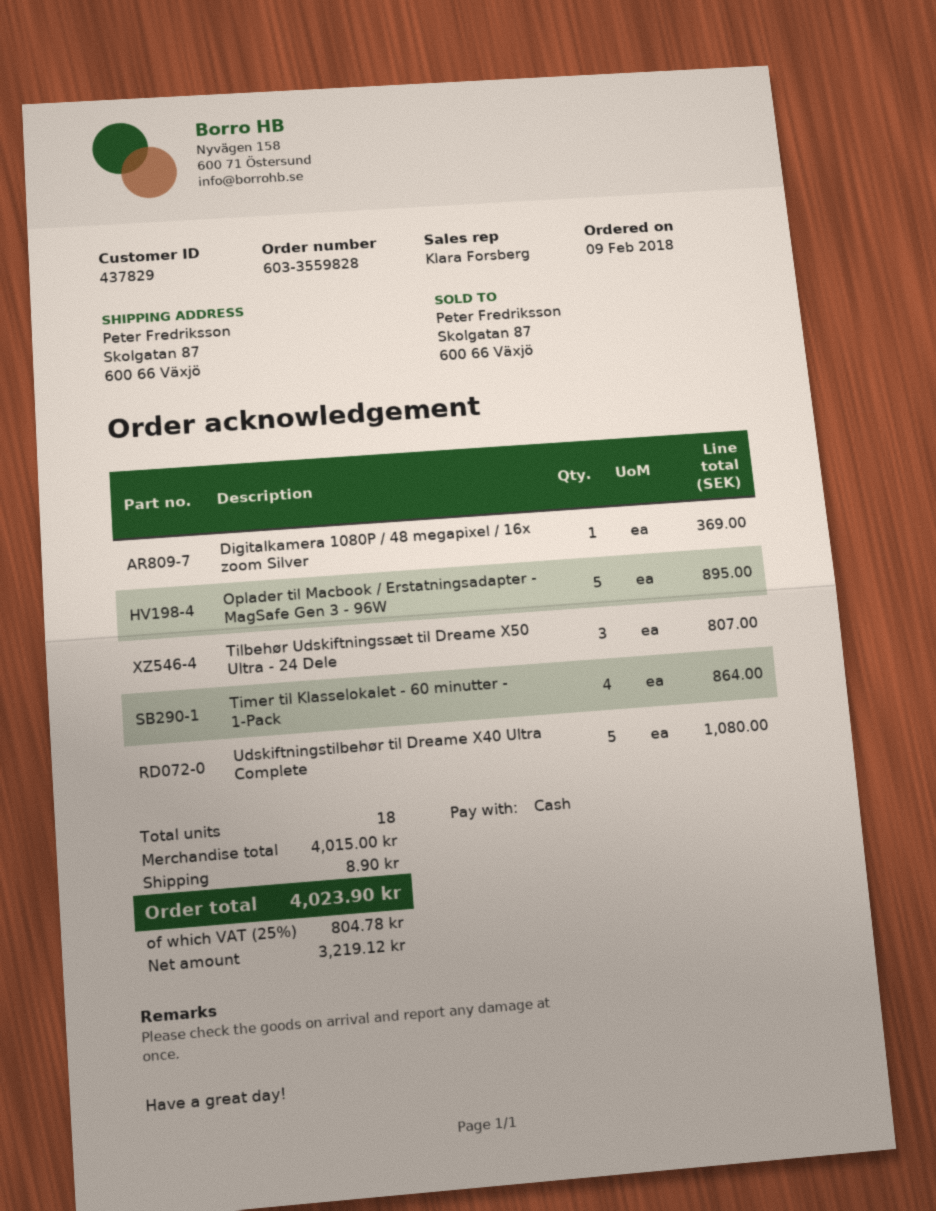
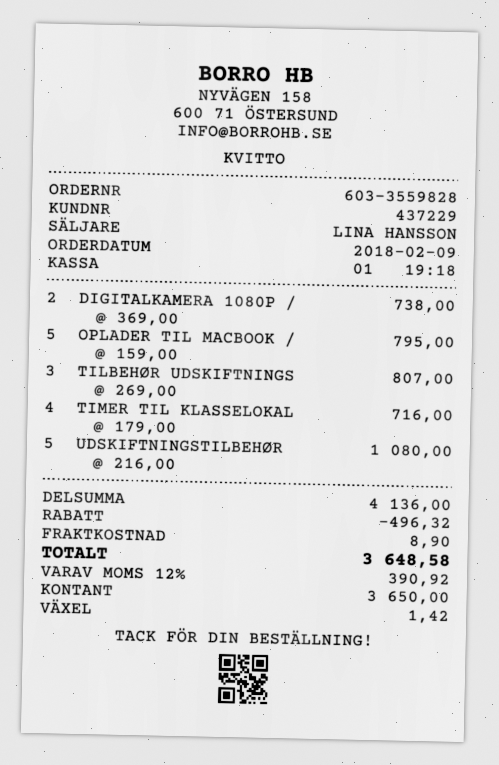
customer number: 437829 -> 437229
sales rep: Klara Forsberg -> LINA HANSSON
Digitalkamera 1080P / 48 megapixel / 16x zoom Silver: 1 for 369.00 -> 2 for 738.00
Oplader til Macbook / Erstatningsadapter - MagSafe Gen 3 - 96W: 5 for 895.00 -> 5 for 795.00
Timer til Klasselokalet - 60 minutter - 1-Pack: 4 for 864.00 -> 4 for 716.00
subtotal: 4015.00 -> 4136.00
discount: none -> 496.32
tax: 25% = 804.78 -> 12% = 390.92
total: 4023.90 -> 3648.58

